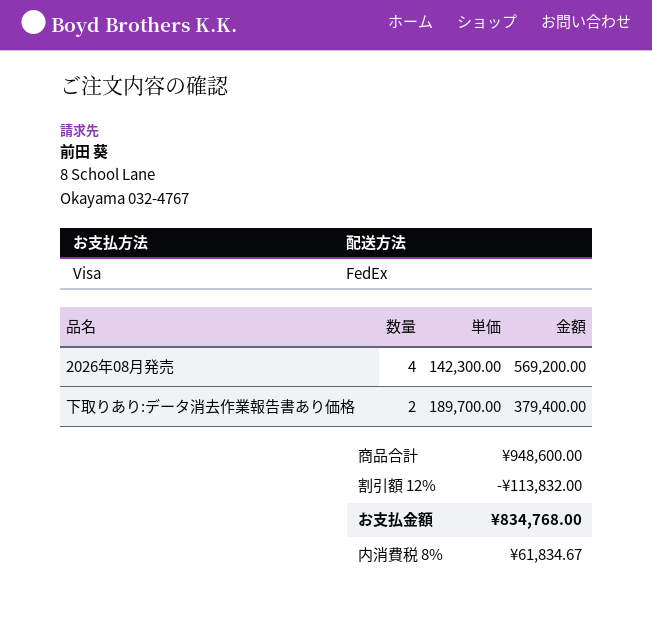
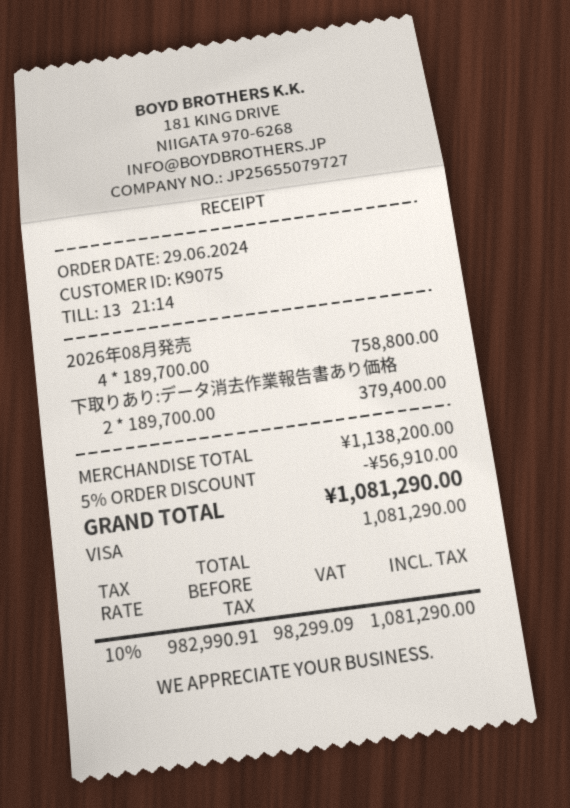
2026年08月発売: 4 x 142300.00 = 569200.00 -> 4 x 189700.00 = 758800.00
subtotal: 948600.00 -> 1138200.00
discount: 12% = 113832.00 -> 5% = 56910.00
tax: 8% = 61834.67 -> 10% = 98299.09
total: 834768.00 -> 1081290.00

